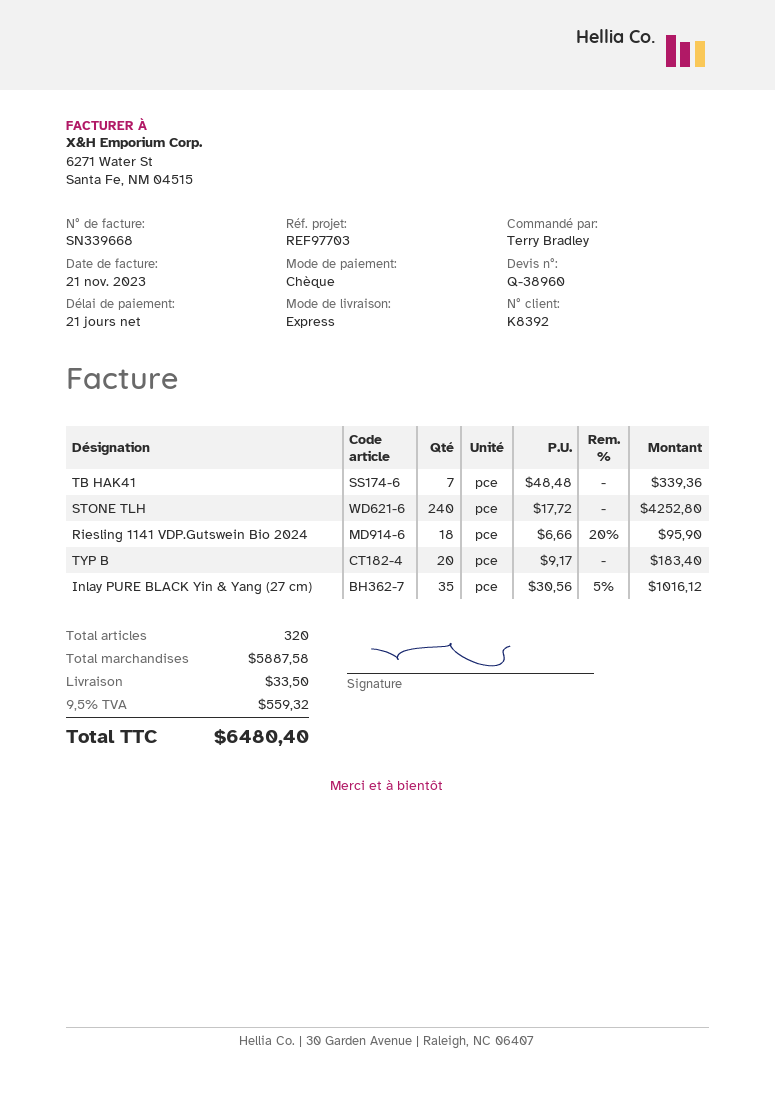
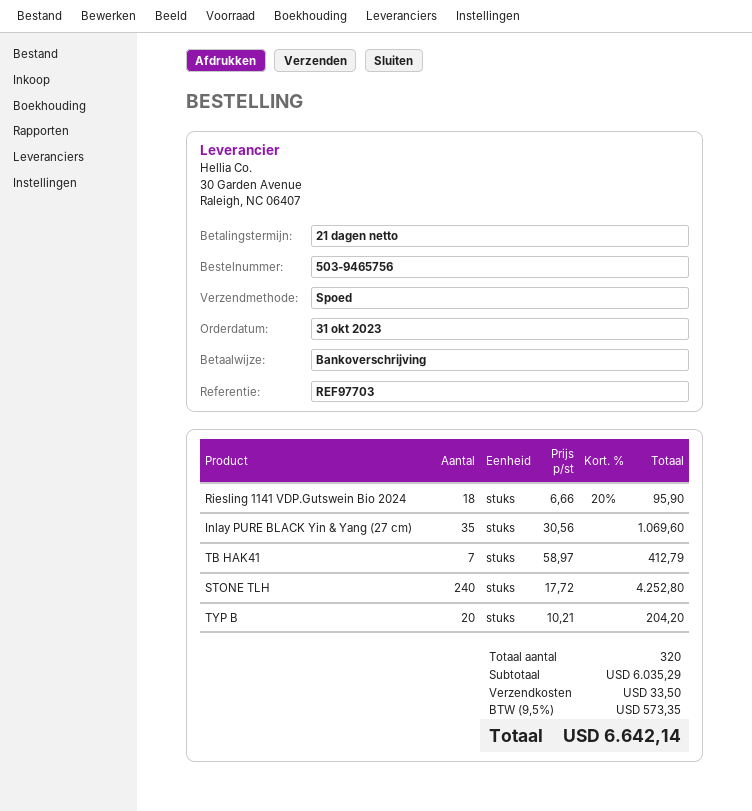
payment method: cheque -> bank transfer
TB HAK41: 7 x 48.48 = 339.36 -> 7 x 58.97 = 412.79
TYP B: 20 x 9.17 = 183.40 -> 20 x 10.21 = 204.20
Inlay PURE BLACK Yin & Yang (27 cm): 35 x 30.56 - 5% = 1016.12 -> 35 x 30.56 = 1069.60
subtotal: 5887.58 -> 6035.29
tax: 9.5% = 559.32 -> 9.5% = 573.35
total: 6480.40 -> 6642.14

